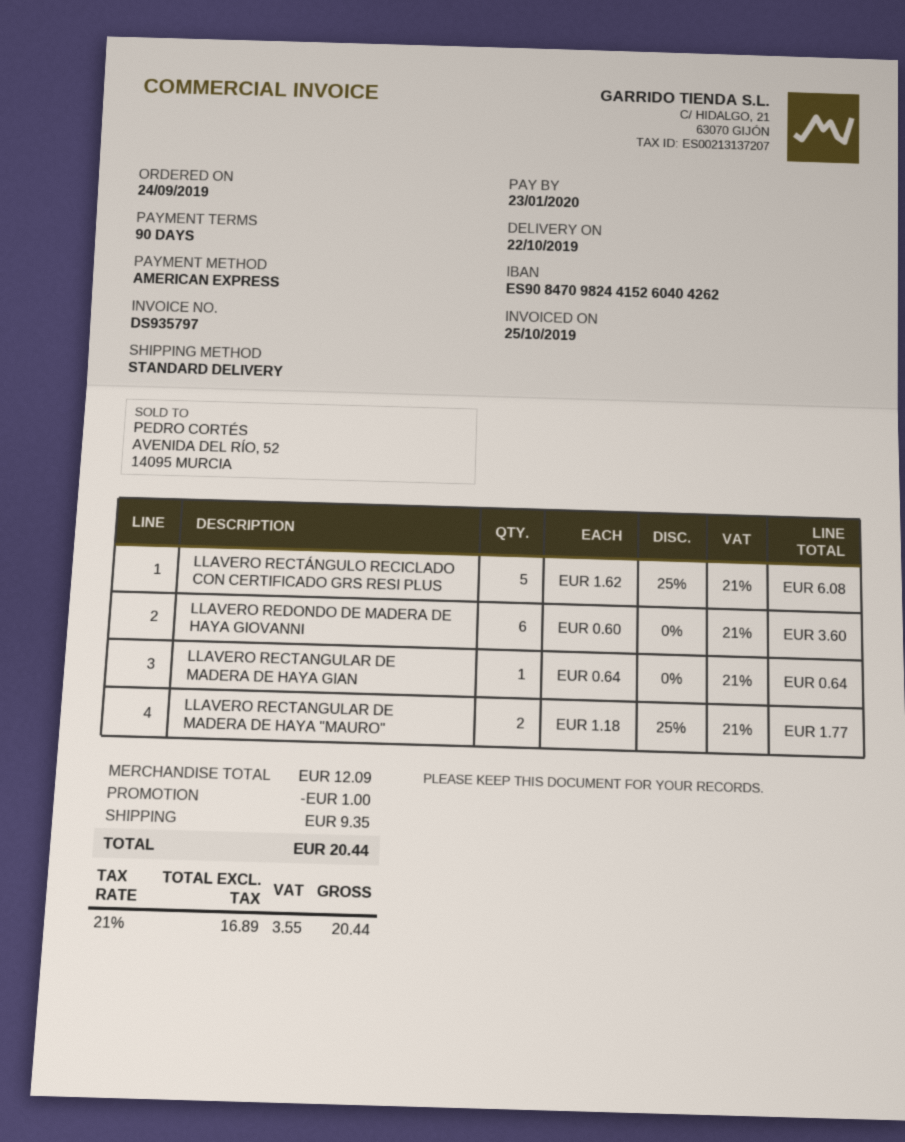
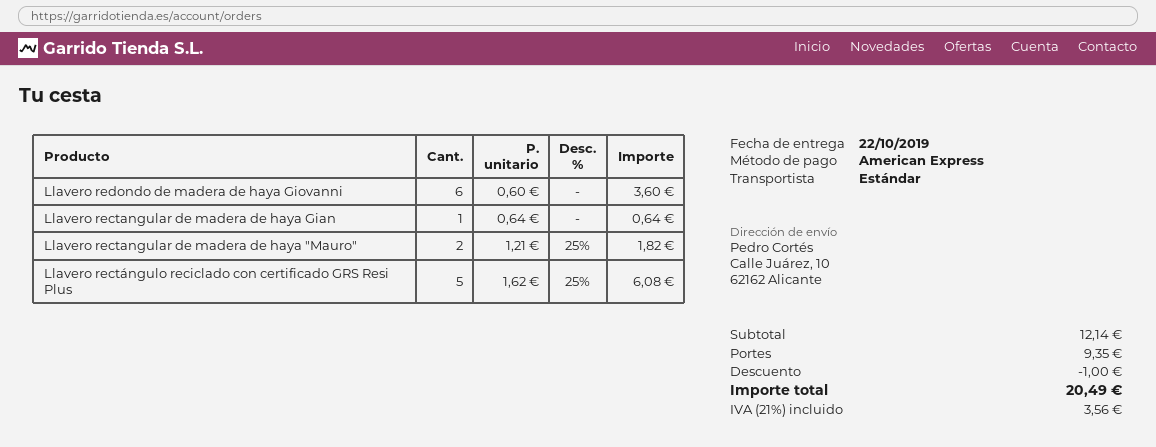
LLAVERO RECTANGULAR DE MADERA DE HAYA "MAURO": 2 x 1.18 - 25% = 1.77 -> 2 x 1.21 - 25% = 1.82
subtotal: 12.09 -> 12.14
tax: 21% = 3.55 -> 21% = 3.56
total: 20.44 -> 20.49

